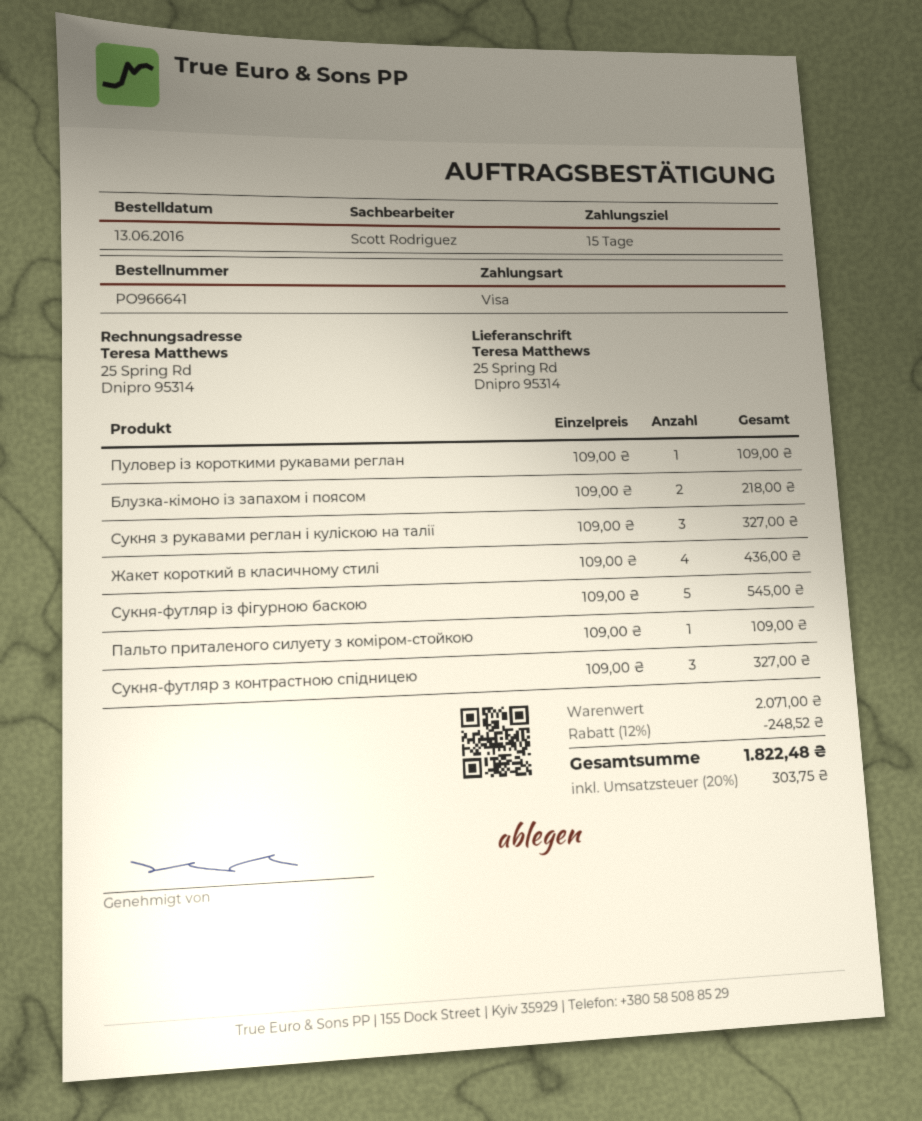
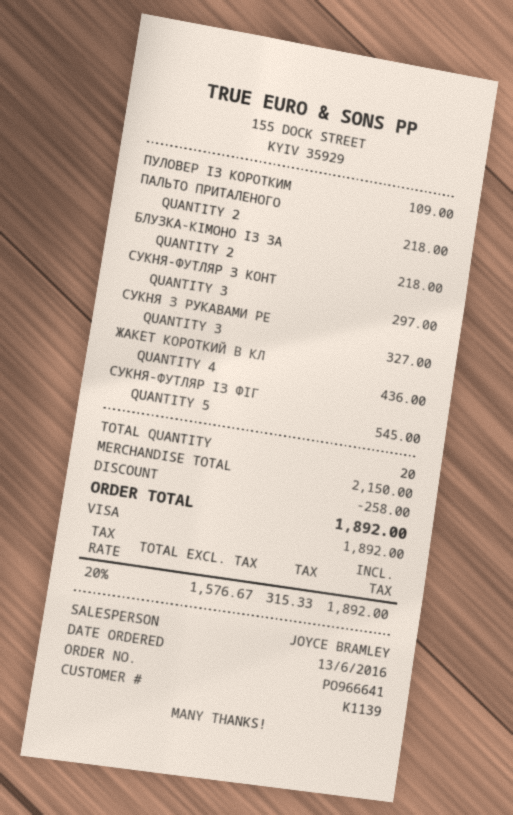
sales rep: Scott Rodriguez -> JOYCE BRAMLEY
Пальто приталеного силуету з коміром-стойкою: 1 for 109.00 -> 2 for 218.00
Сукня-футляр з контрастною спідницею: 3 for 327.00 -> 3 for 297.00
subtotal: 2071.00 -> 2150.00
discount: 248.52 -> 258.00
tax: 20% = 303.75 -> 20% = 315.33
total: 1822.48 -> 1892.00

